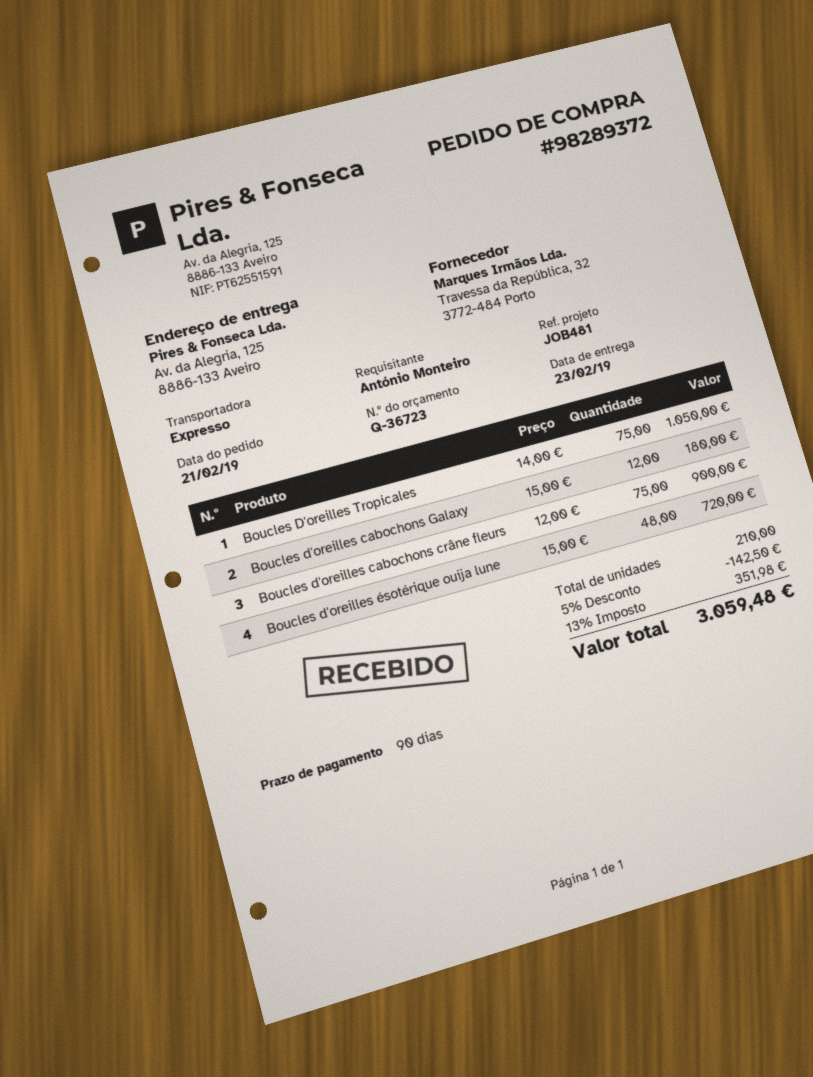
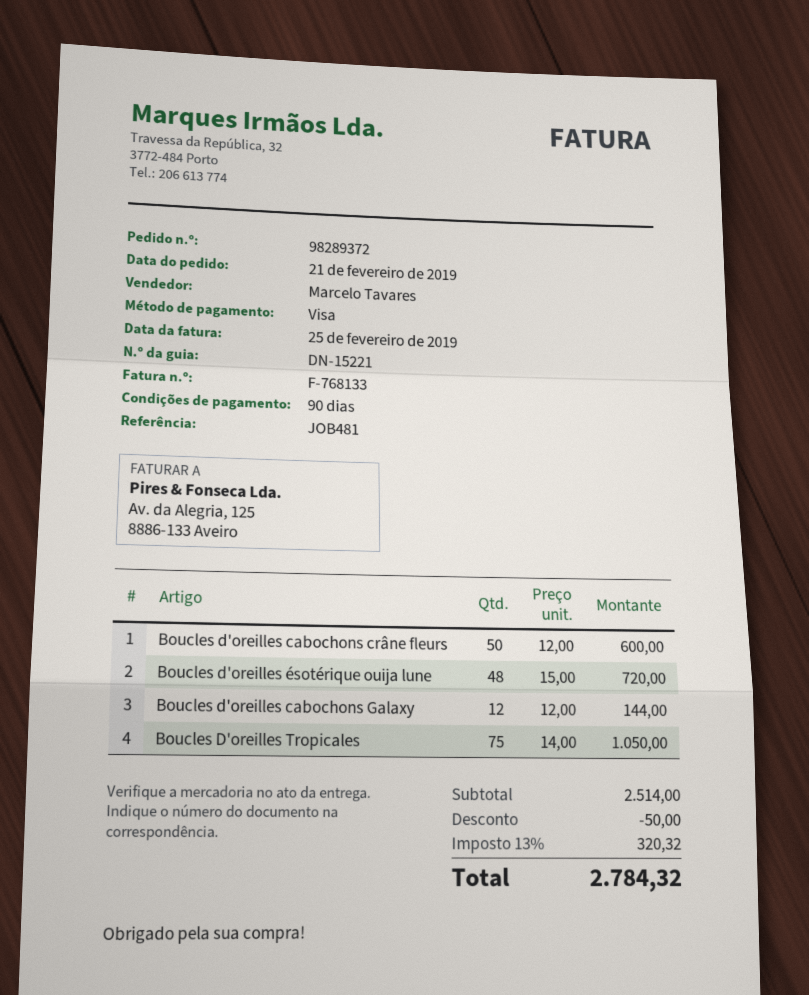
Boucles d'oreilles cabochons Galaxy: 12 x 15.00 = 180.00 -> 12 x 12.00 = 144.00
Boucles d'oreilles cabochons crâne fleurs: 75 x 12.00 = 900.00 -> 50 x 12.00 = 600.00
discount: 142.50 -> 50.00
tax: 13% = 351.98 -> 13% = 320.32
total: 3059.48 -> 2784.32

